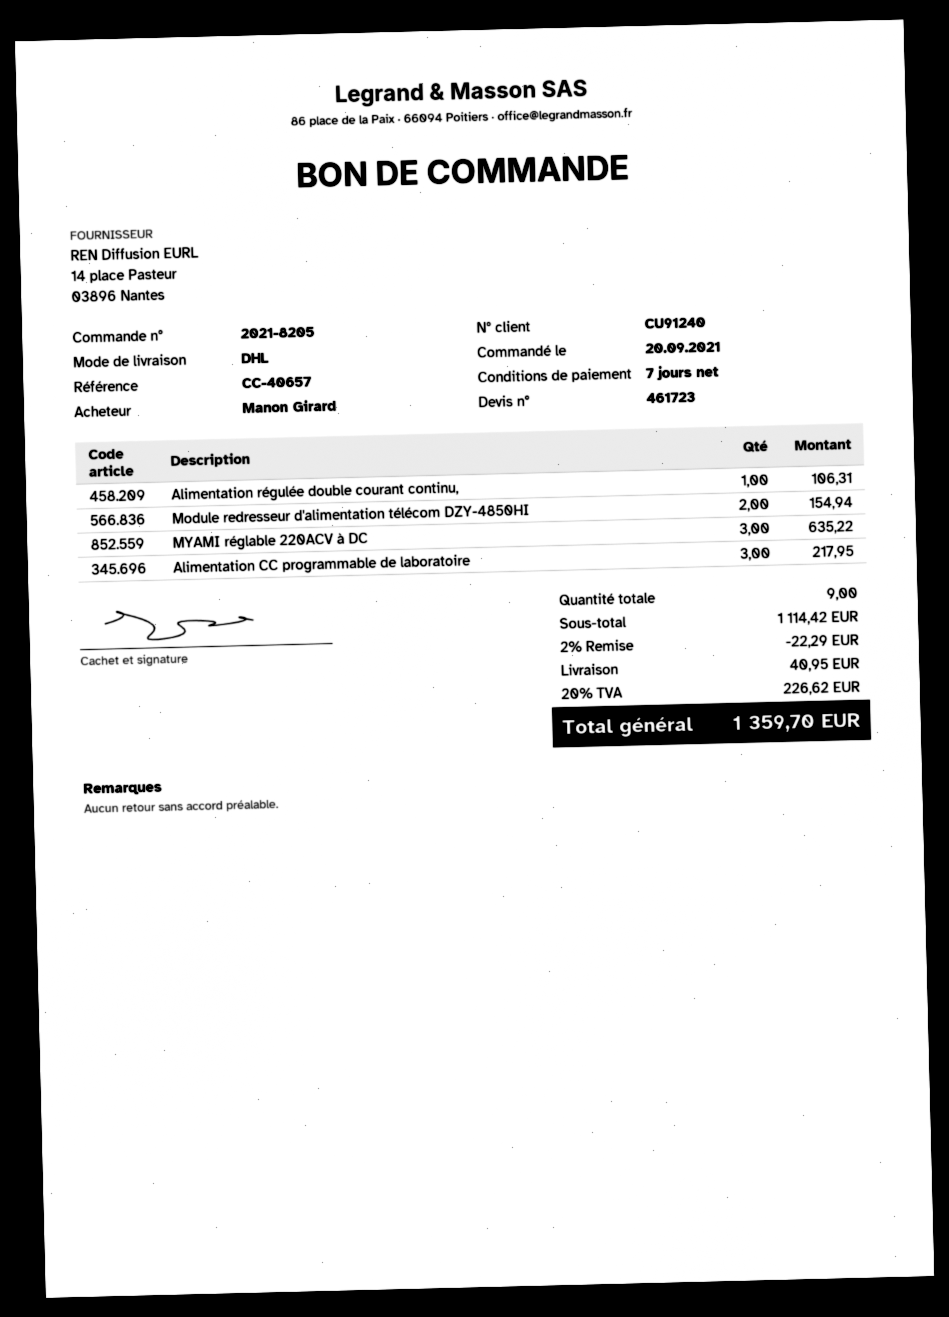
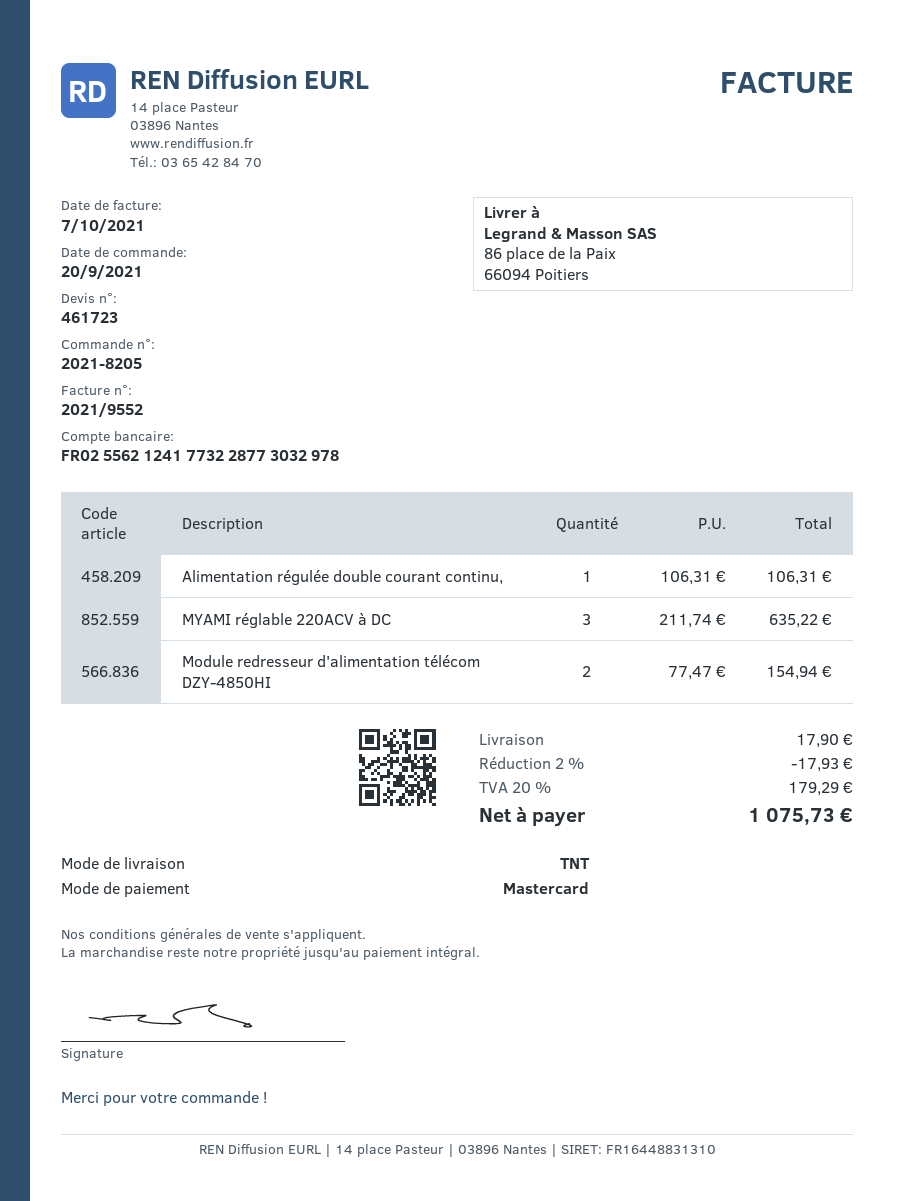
shipping method: DHL -> TNT
Alimentation CC programmable de laboratoire: 3 for 217.95 -> none
discount: 2% = 22.29 -> 2% = 17.93
shipping: 40.95 -> 17.90
tax: 20% = 226.62 -> 20% = 179.29
total: 1359.70 -> 1075.73

